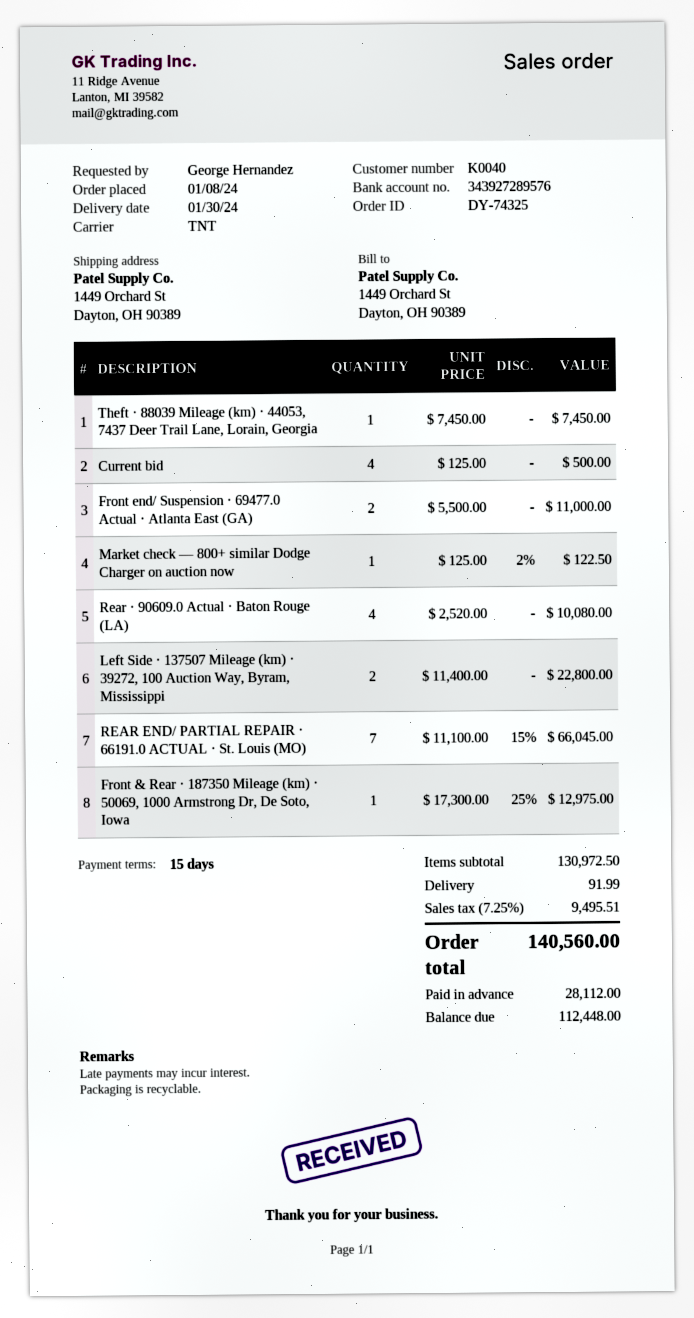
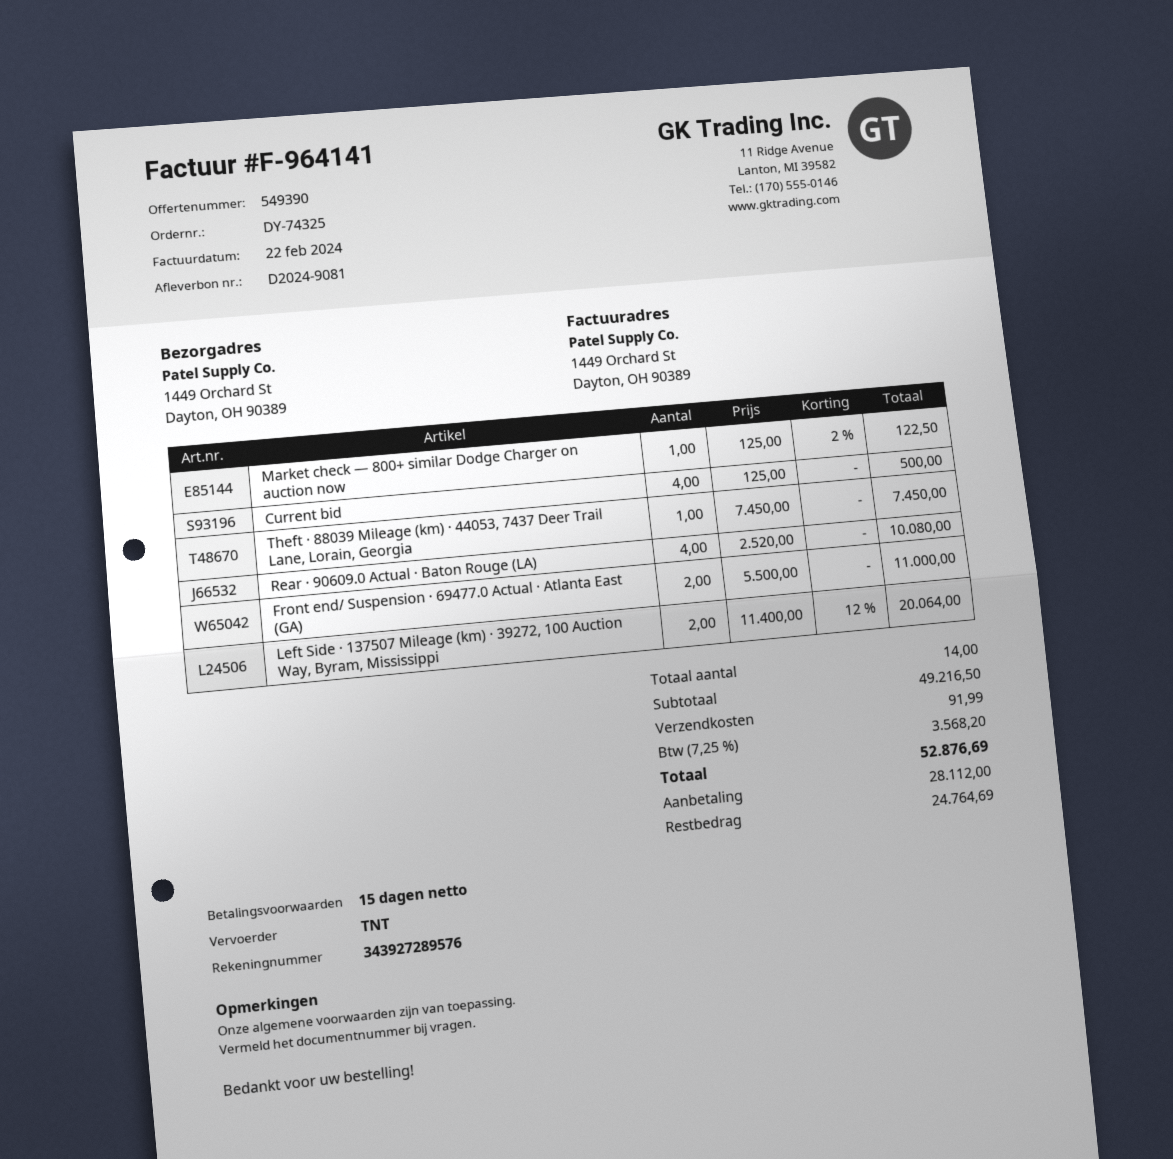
Left Side · 137507 Mileage (km) · 39272, 100 Auction Way, Byram, Mississippi: 2 x 11400.00 = 22800.00 -> 2 x 11400.00 - 12% = 20064.00
REAR END/ PARTIAL REPAIR · 66191.0 ACTUAL · St. Louis (MO): 7 x 11100.00 - 15% = 66045.00 -> none
Front & Rear · 187350 Mileage (km) · 50069, 1000 Armstrong Dr, De Soto, Iowa: 1 x 17300.00 - 25% = 12975.00 -> none
subtotal: 130972.50 -> 49216.50
tax: 7.25% = 9495.51 -> 7.25% = 3568.20
total: 140560.00 -> 52876.69
balance: 112448.00 -> 24764.69

